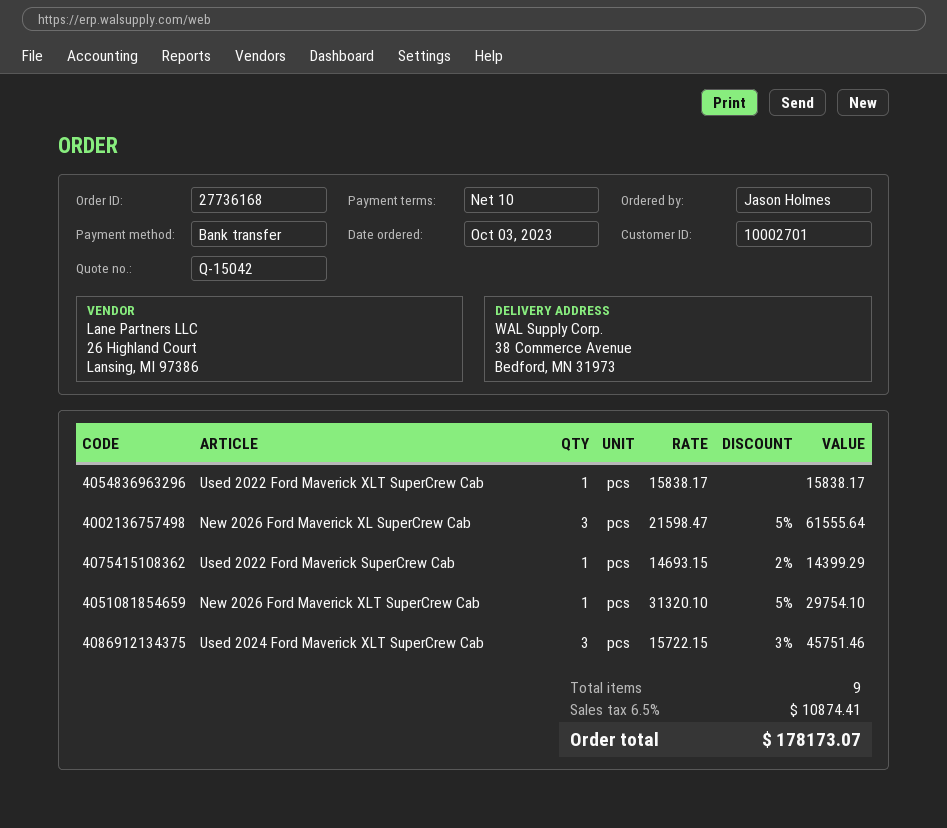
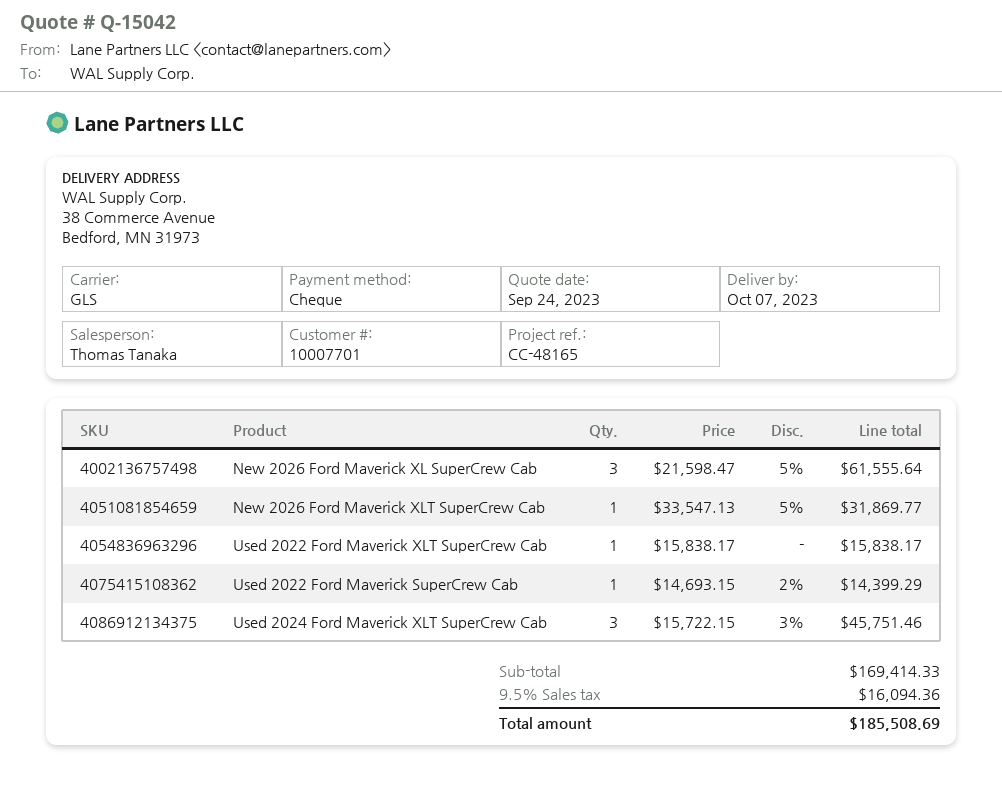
customer number: 10002701 -> 10007701
payment method: bank transfer -> cheque
New 2026 Ford Maverick XLT SuperCrew Cab: 1 x 31320.10 - 5% = 29754.10 -> 1 x 33547.13 - 5% = 31869.77
tax: 6.5% = 10874.41 -> 9.5% = 16094.36
total: 178173.07 -> 185508.69

